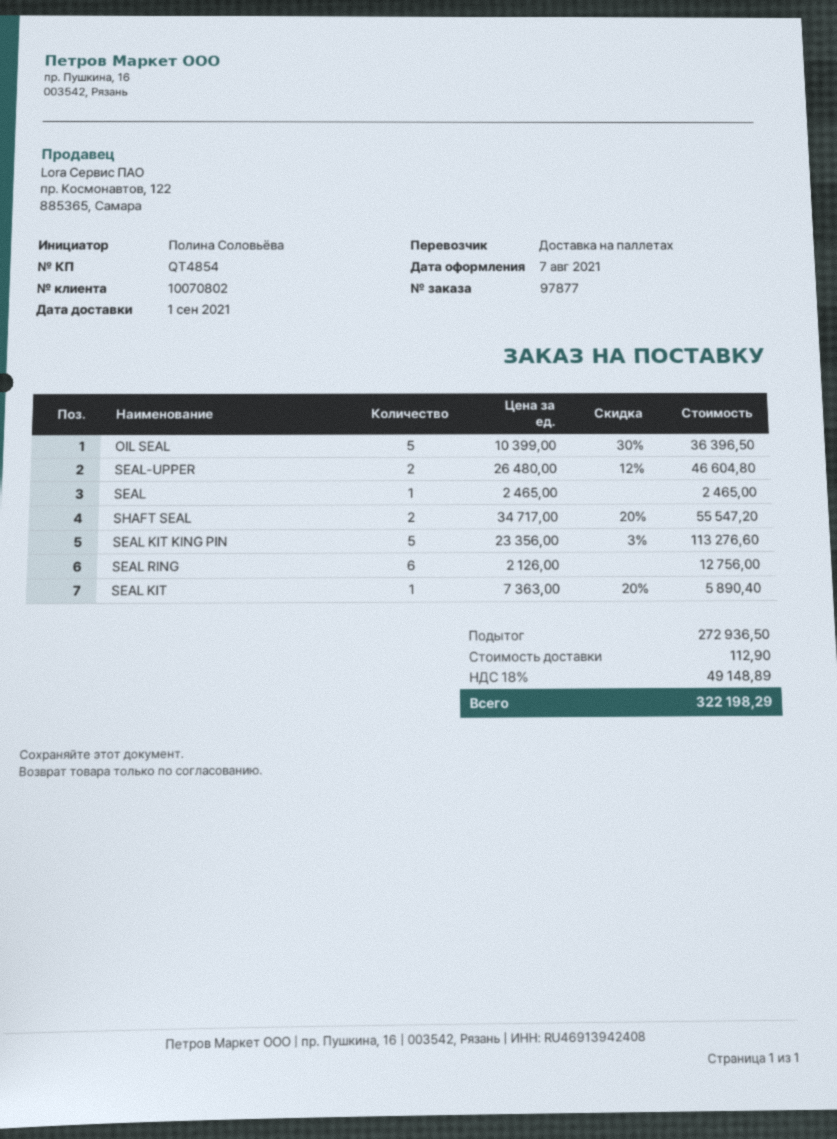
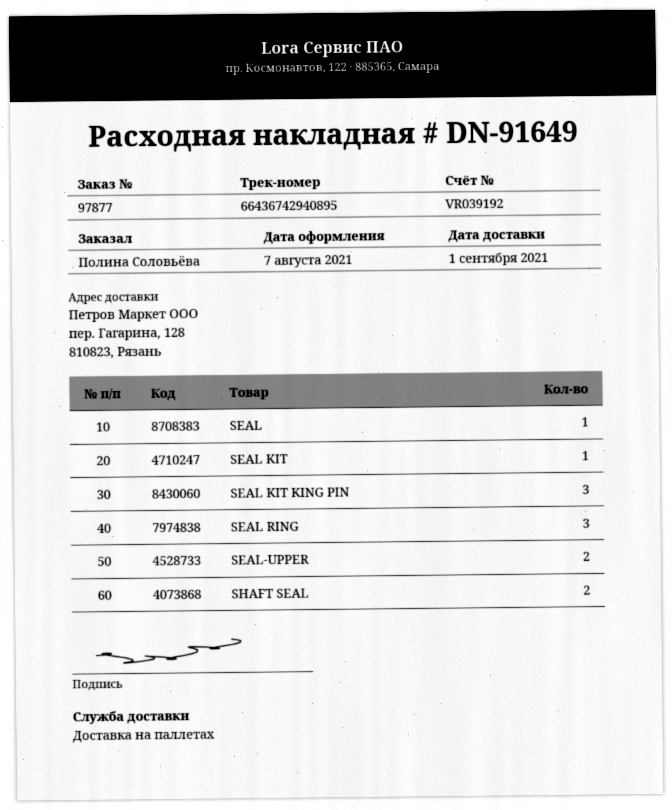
OIL SEAL: 5 -> none
SEAL KIT KING PIN: 5 -> 3
SEAL RING: 6 -> 3

